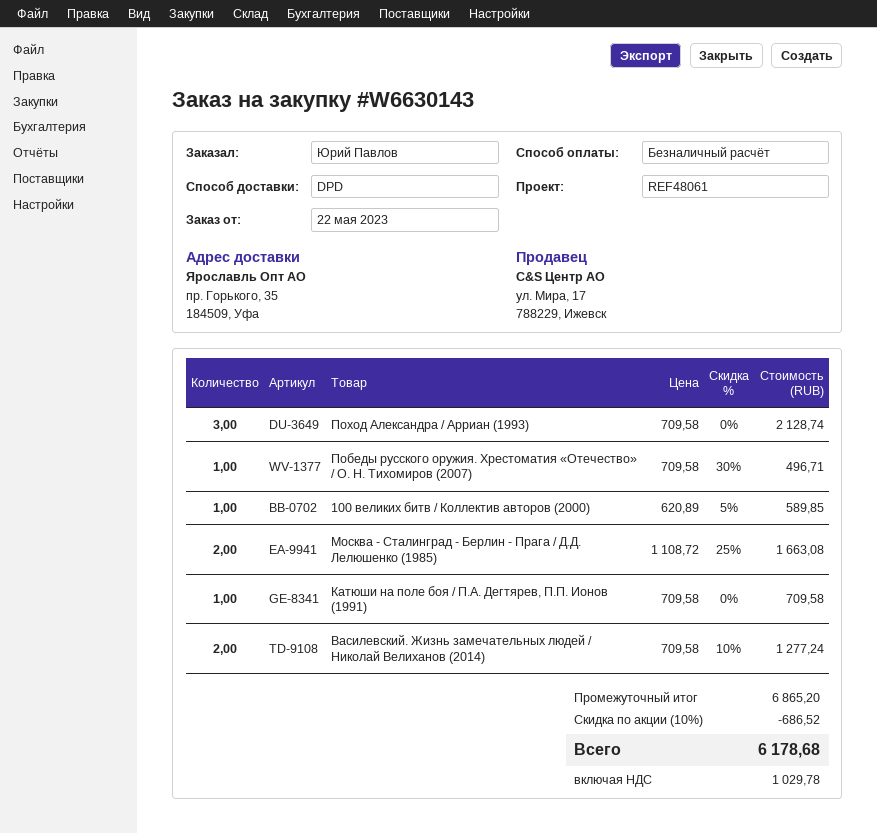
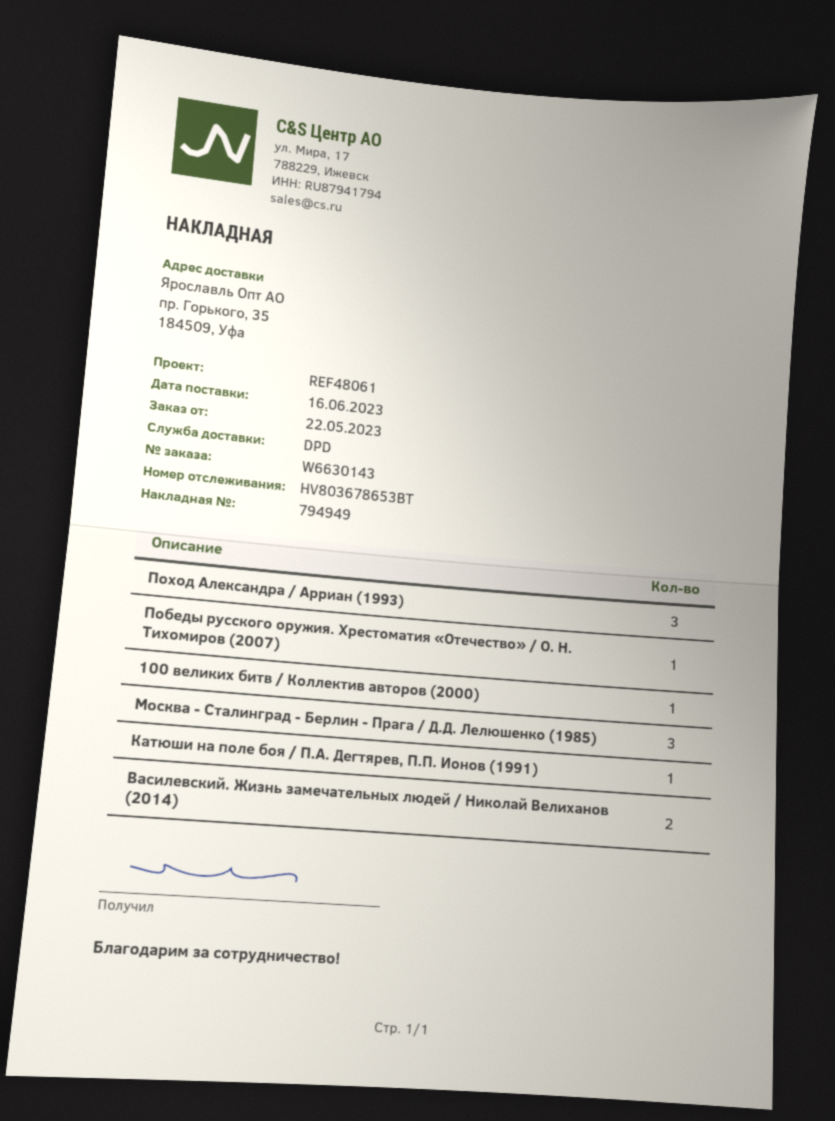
Москва - Сталинград - Берлин - Прага / Д.Д. Лелюшенко (1985): 2 -> 3

